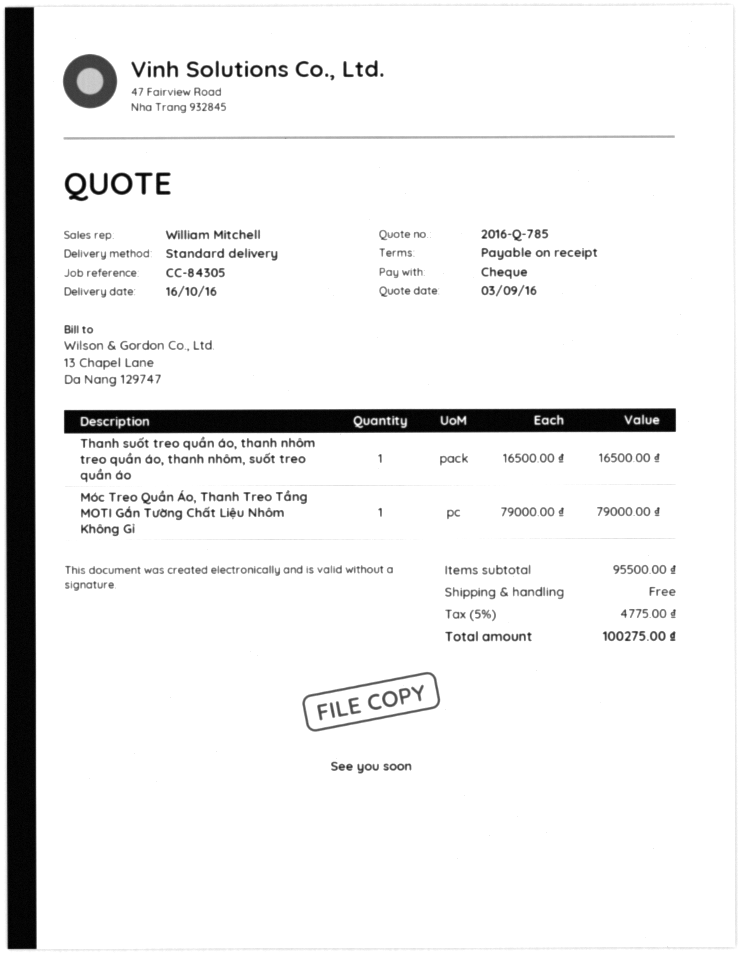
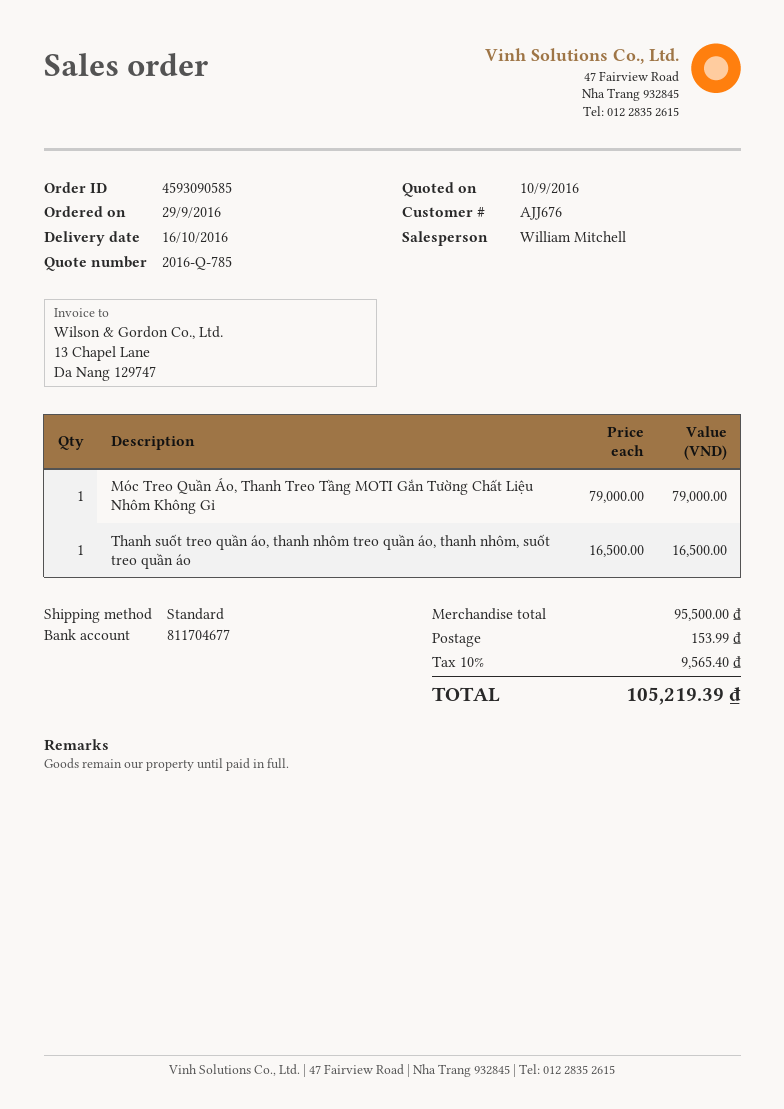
quote date: 2016-09-03 -> 2016-09-10
shipping: 0.00 -> 153.99
tax: 5% = 4775.00 -> 10% = 9565.40
total: 100275.00 -> 105219.39

